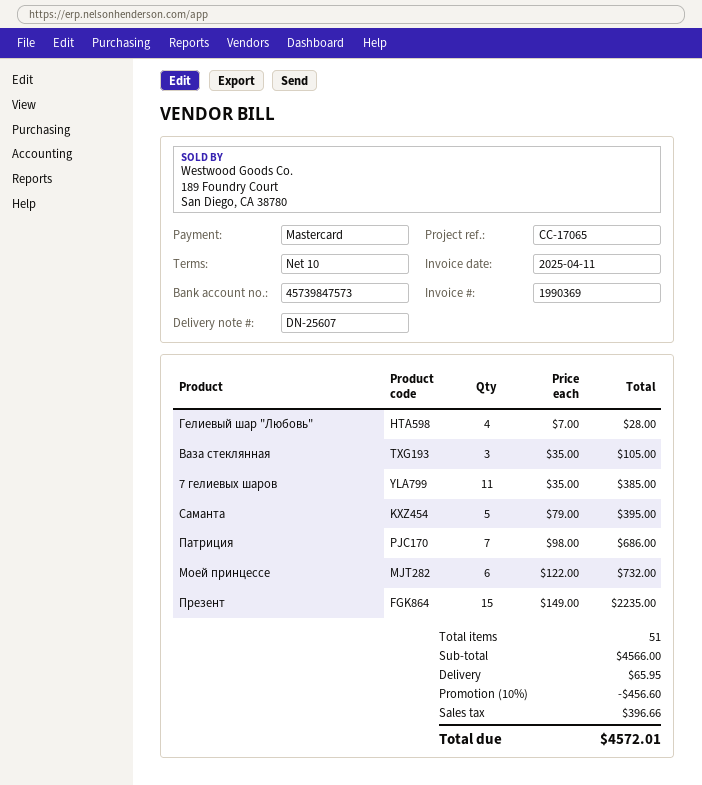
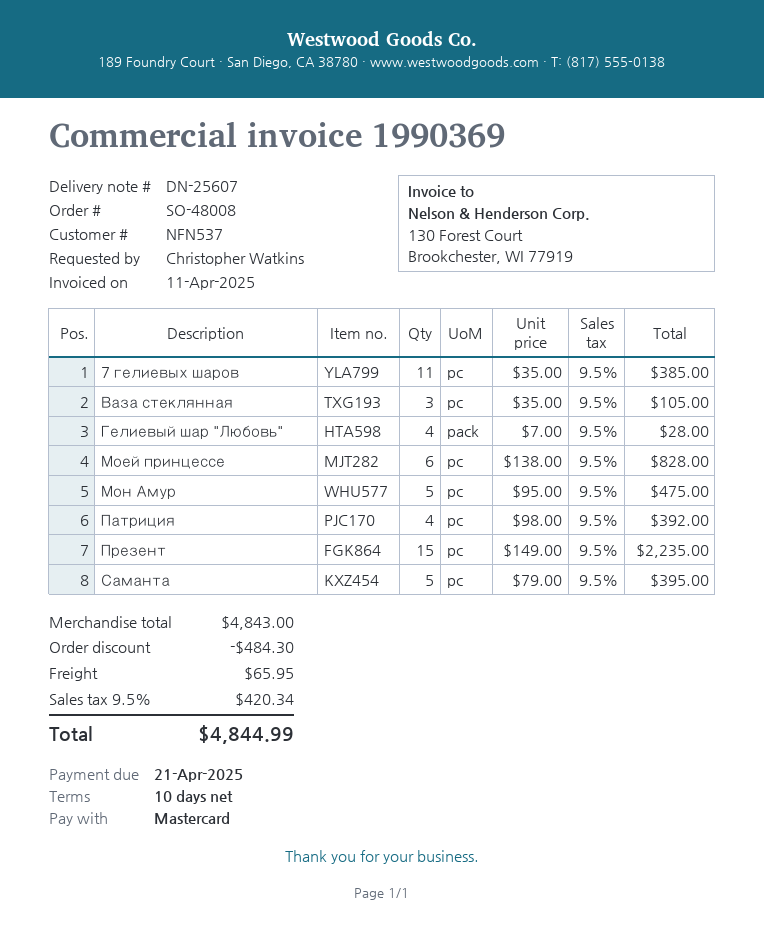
Патриция: 7 x 98.00 = 686.00 -> 4 x 98.00 = 392.00
Моей принцессе: 6 x 122.00 = 732.00 -> 6 x 138.00 = 828.00
Мон Амур: none -> 5 x 95.00 = 475.00
subtotal: 4566.00 -> 4843.00
discount: 456.60 -> 484.30
tax: 396.66 -> 420.34
total: 4572.01 -> 4844.99

